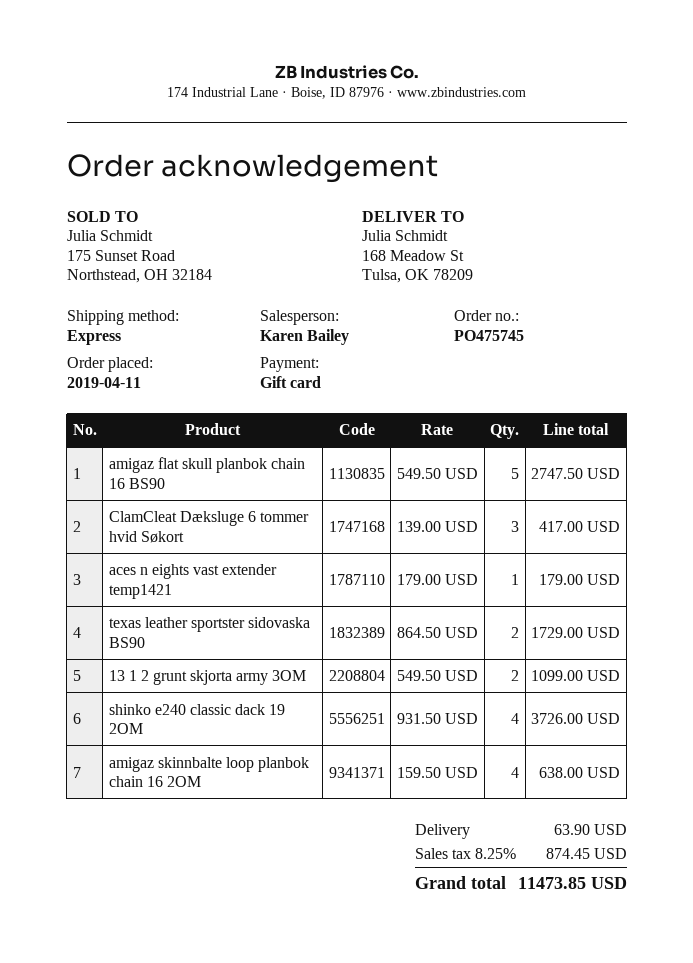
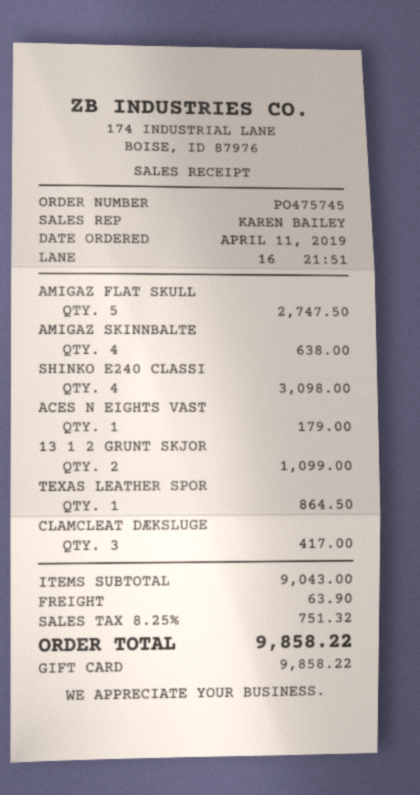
texas leather sportster sidovaska BS90: 2 for 1729.00 -> 1 for 864.50
shinko e240 classic dack 19 2OM: 4 for 3726.00 -> 4 for 3098.00
tax: 8.25% = 874.45 -> 8.25% = 751.32
total: 11473.85 -> 9858.22

